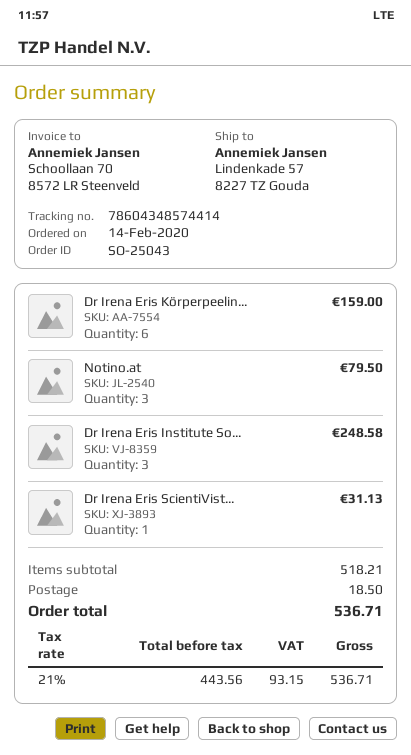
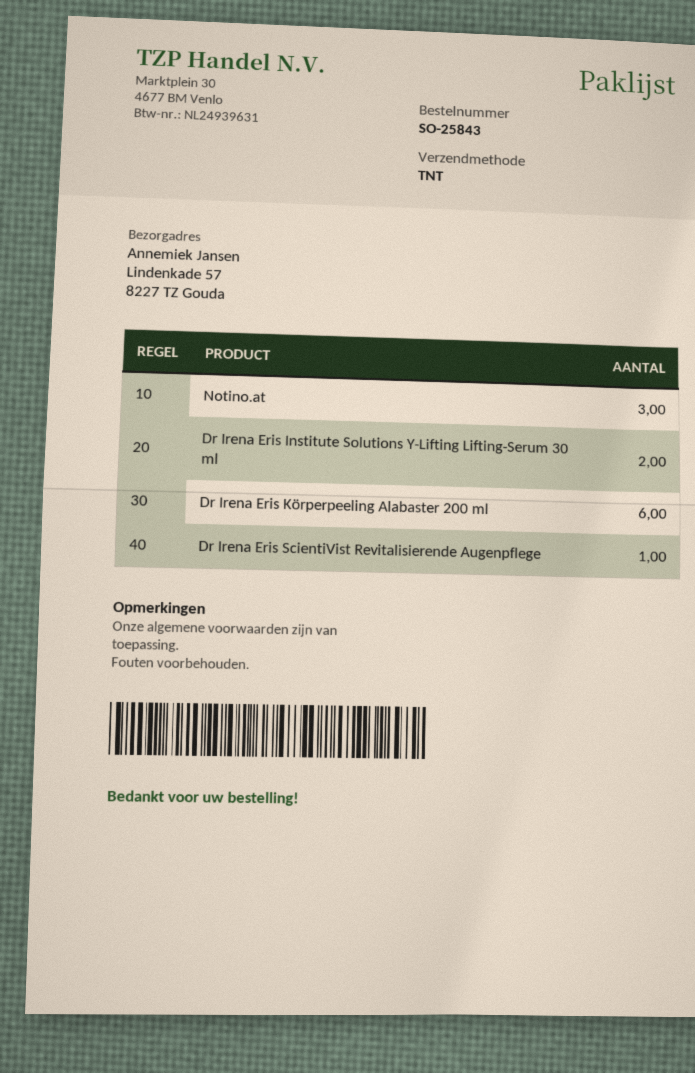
order number: SO-25043 -> SO-25843
Dr Irena Eris Institute So...: 3 -> 2

